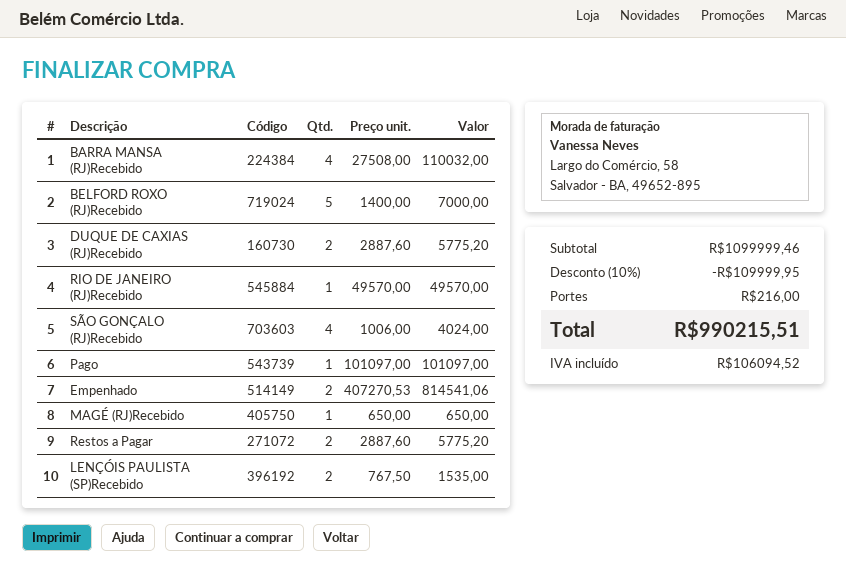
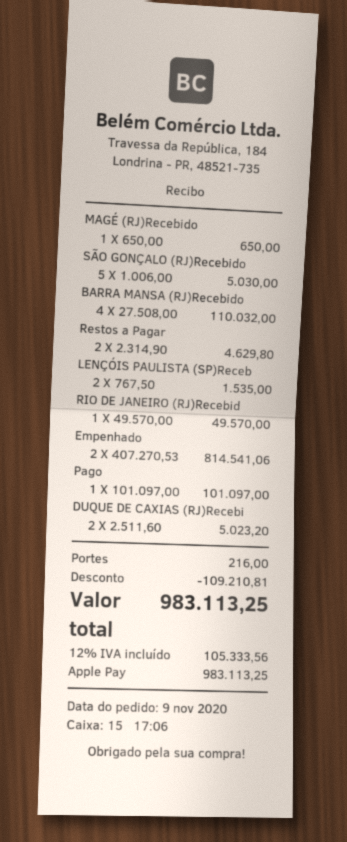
BELFORD ROXO (RJ)Recebido: 5 x 1400.00 = 7000.00 -> none
DUQUE DE CAXIAS (RJ)Recebido: 2 x 2887.60 = 5775.20 -> 2 x 2511.60 = 5023.20
SÃO GONÇALO (RJ)Recebido: 4 x 1006.00 = 4024.00 -> 5 x 1006.00 = 5030.00
Restos a Pagar: 2 x 2887.60 = 5775.20 -> 2 x 2314.90 = 4629.80
discount: 109999.95 -> 109210.81
tax: 106094.52 -> 105333.56
total: 990215.51 -> 983113.25

